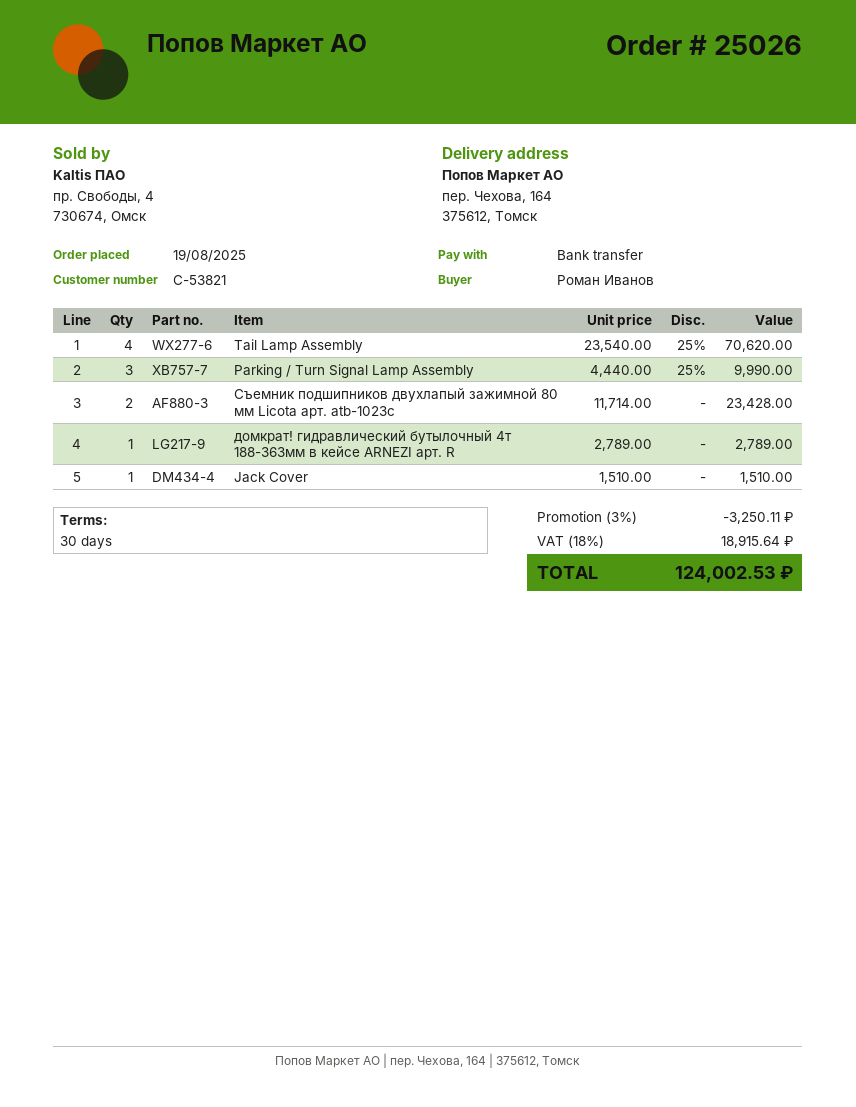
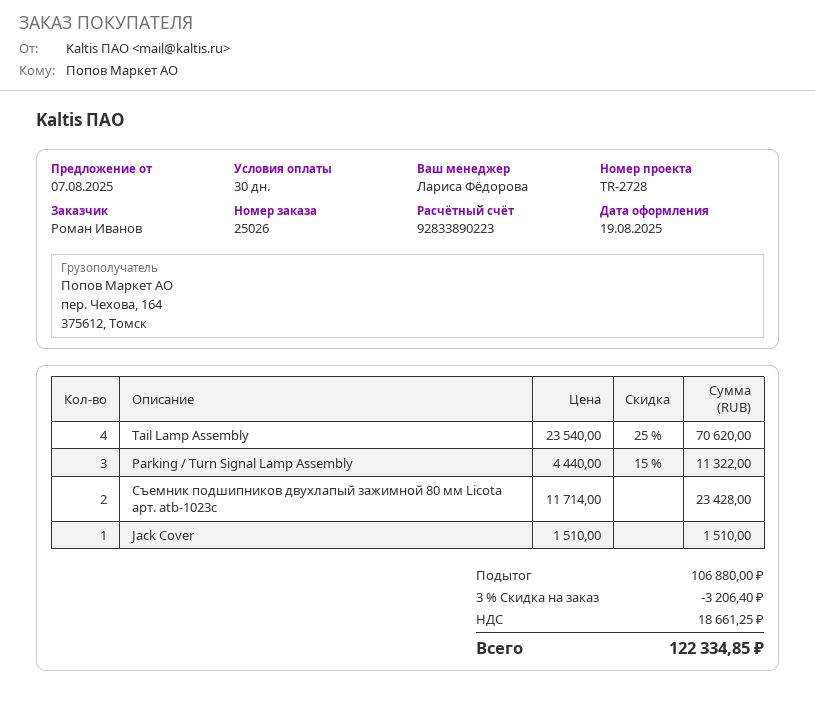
Parking / Turn Signal Lamp Assembly: 3 x 4440.00 - 25% = 9990.00 -> 3 x 4440.00 - 15% = 11322.00
домкрат! гидравлический бутылочный 4т 188-363мм в кейсе ARNEZI арт. R: 1 x 2789.00 = 2789.00 -> none
discount: 3% = 3250.11 -> 3% = 3206.40
tax: 18915.64 -> 18661.25
total: 124002.53 -> 122334.85

